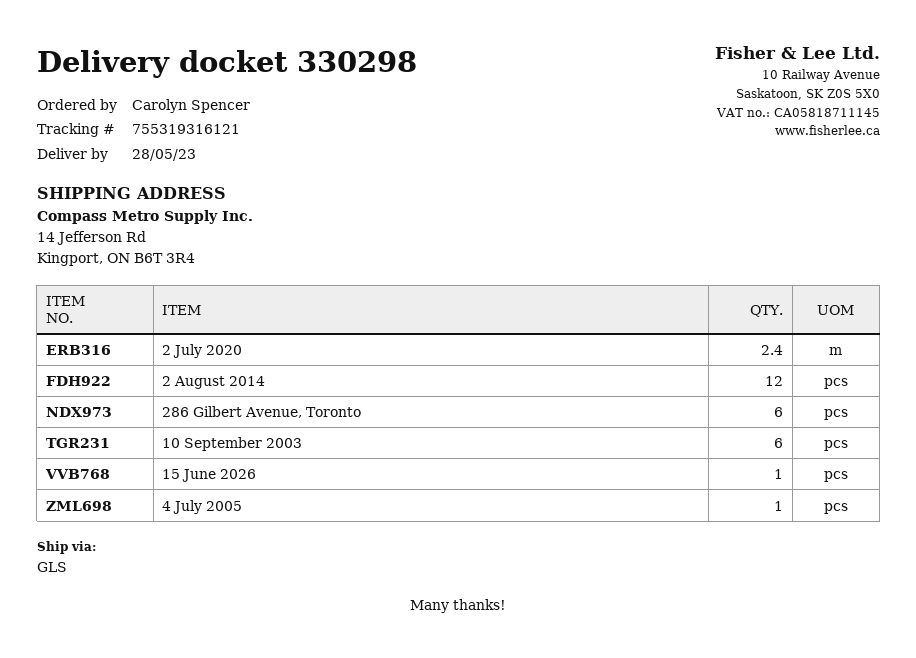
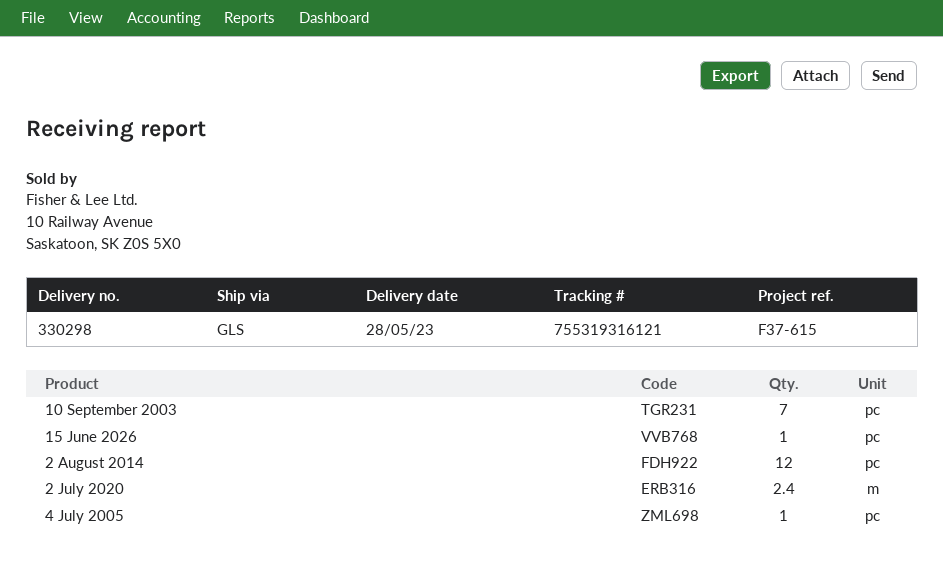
286 Gilbert Avenue, Toronto: 6 -> none
10 September 2003: 6 -> 7

